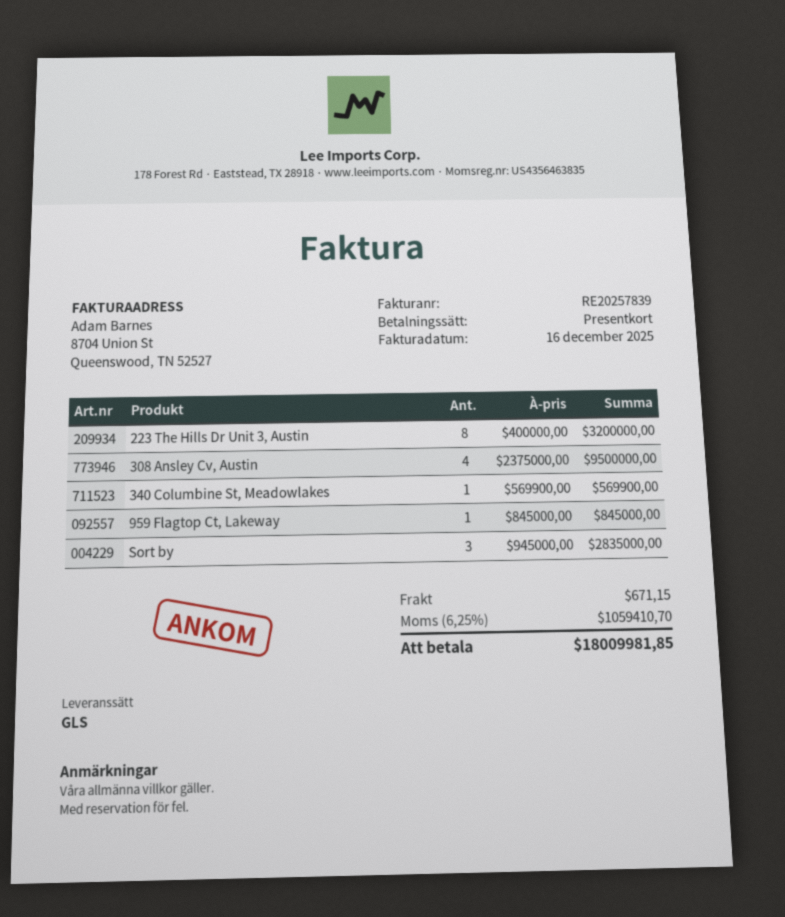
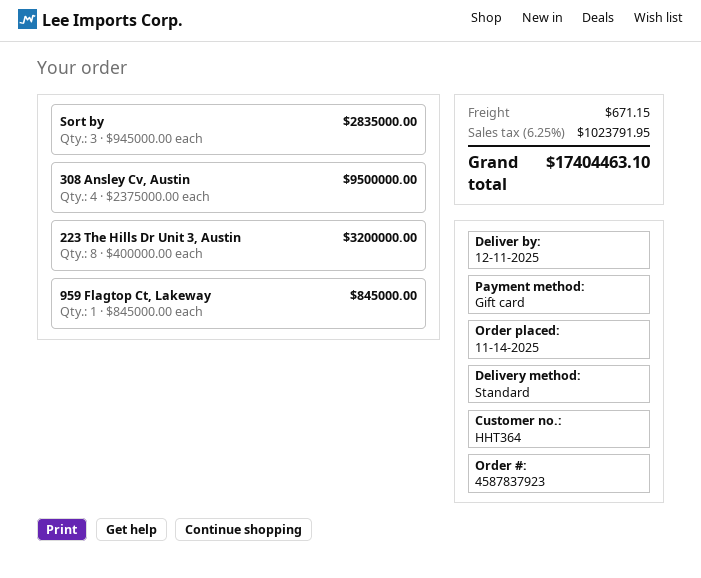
shipping method: GLS -> standard
340 Columbine St, Meadowlakes: 1 x 569900.00 = 569900.00 -> none
tax: 6.25% = 1059410.70 -> 6.25% = 1023791.95
total: 18009981.85 -> 17404463.10

